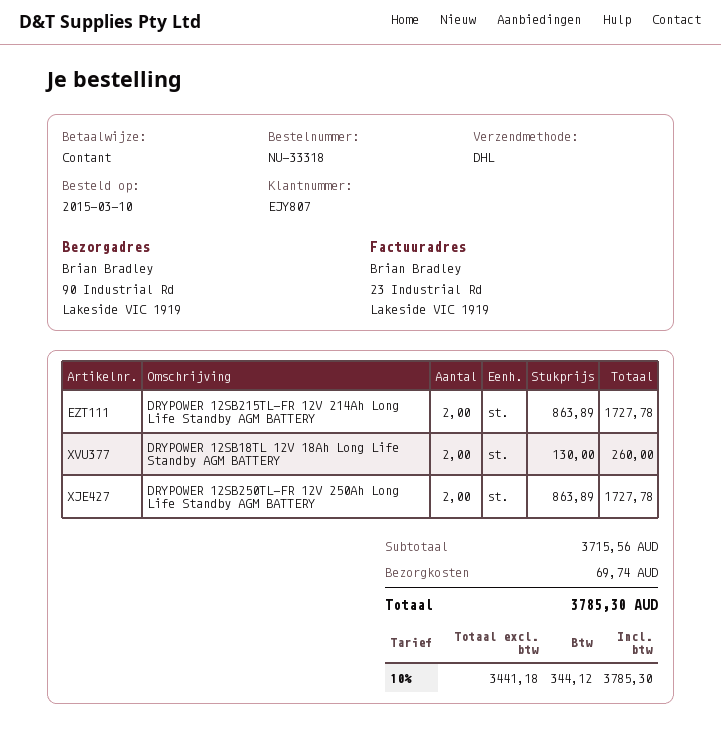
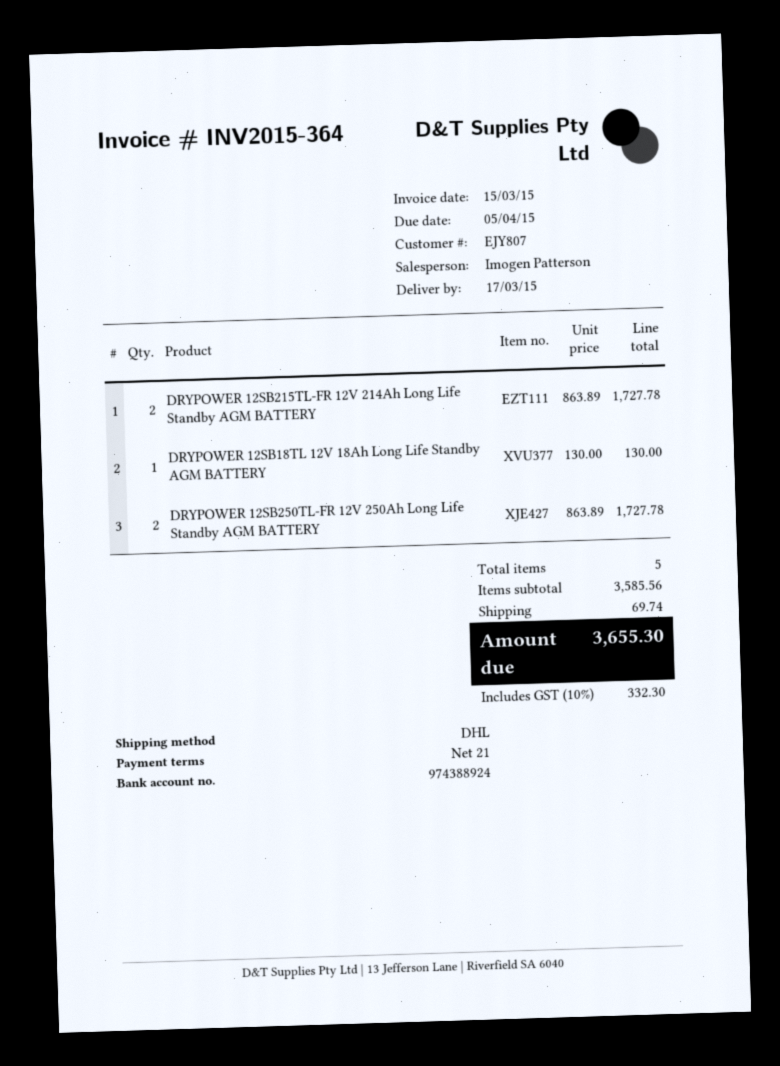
DRYPOWER 12SB18TL 12V 18Ah Long Life Standby AGM BATTERY: 2 x 130.00 = 260.00 -> 1 x 130.00 = 130.00
subtotal: 3715.56 -> 3585.56
tax: 10% = 344.12 -> 10% = 332.30
total: 3785.30 -> 3655.30

